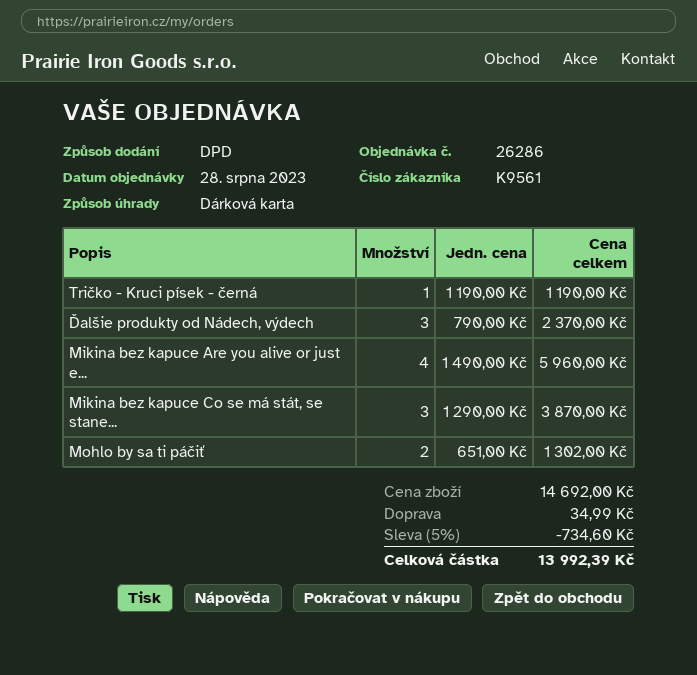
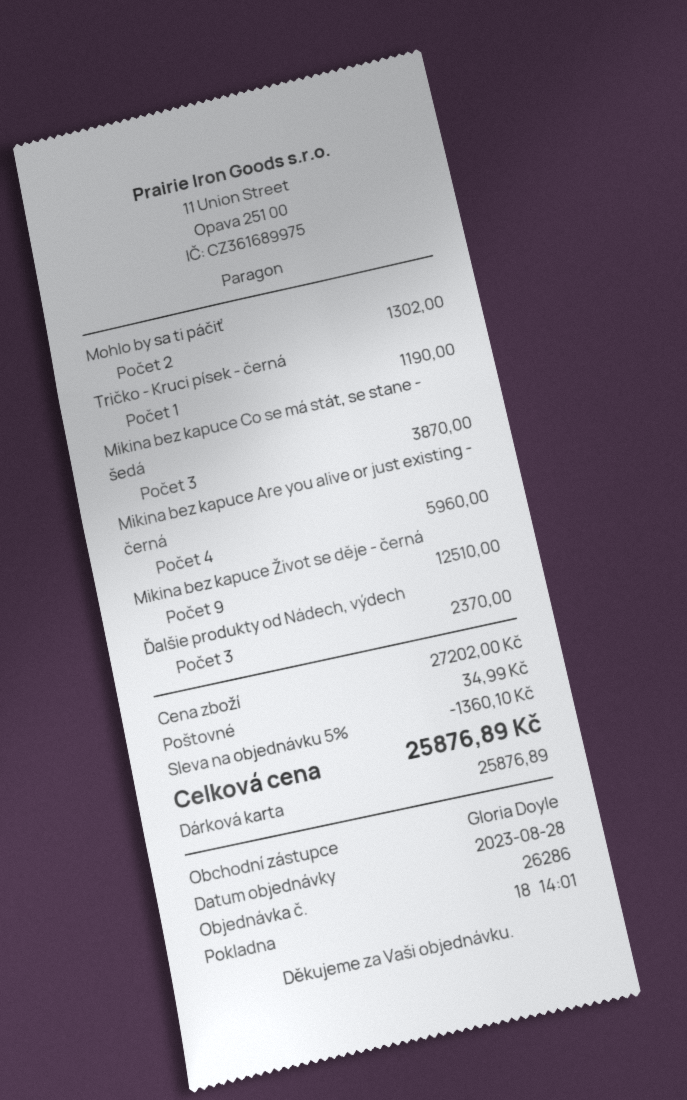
Mikina bez kapuce Život se děje - černá: none -> 9 for 12510.00
subtotal: 14692.00 -> 27202.00
discount: 5% = 734.60 -> 5% = 1360.10
total: 13992.39 -> 25876.89

